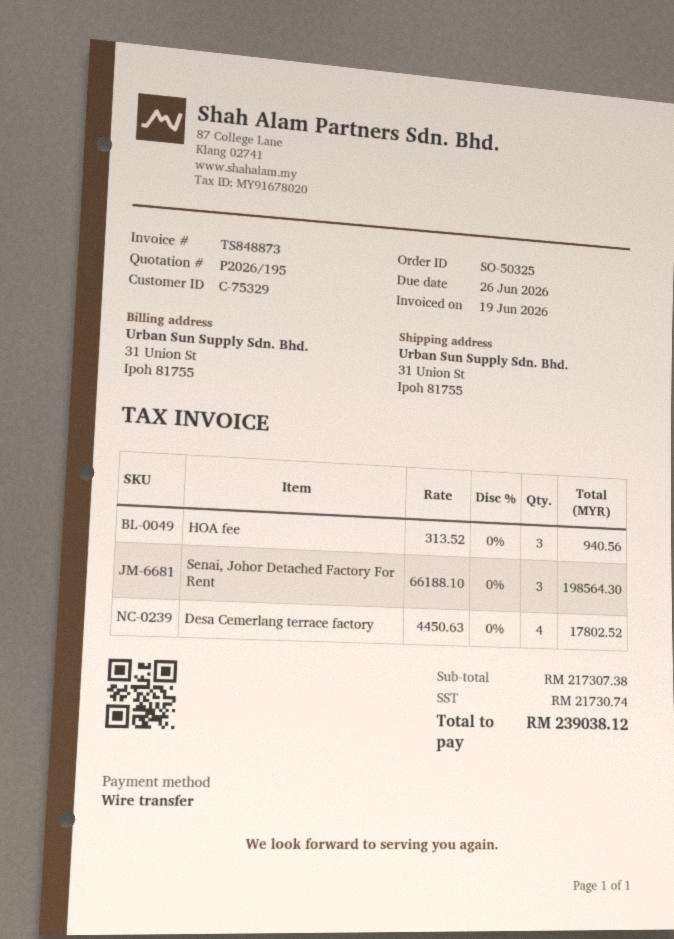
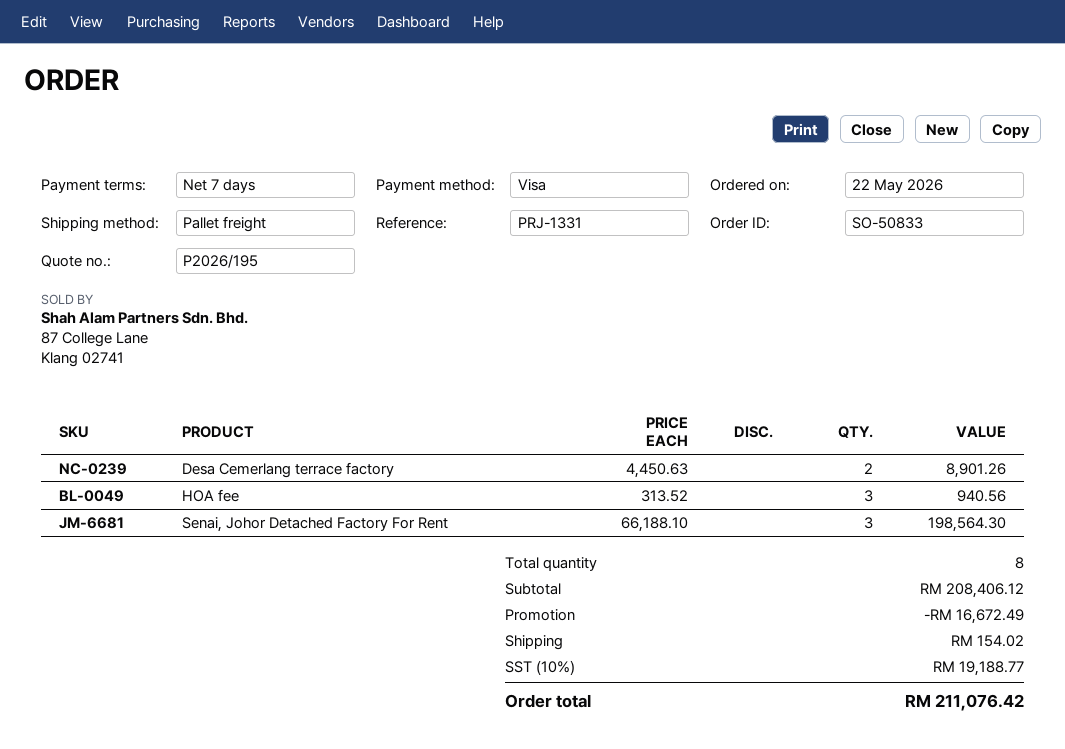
order number: SO-50325 -> SO-50833
payment method: bank transfer -> Visa
Desa Cemerlang terrace factory: 4 x 4450.63 = 17802.52 -> 2 x 4450.63 = 8901.26
subtotal: 217307.38 -> 208406.12
discount: none -> 16672.49
shipping: none -> 154.02
tax: 21730.74 -> 19188.77
total: 239038.12 -> 211076.42

